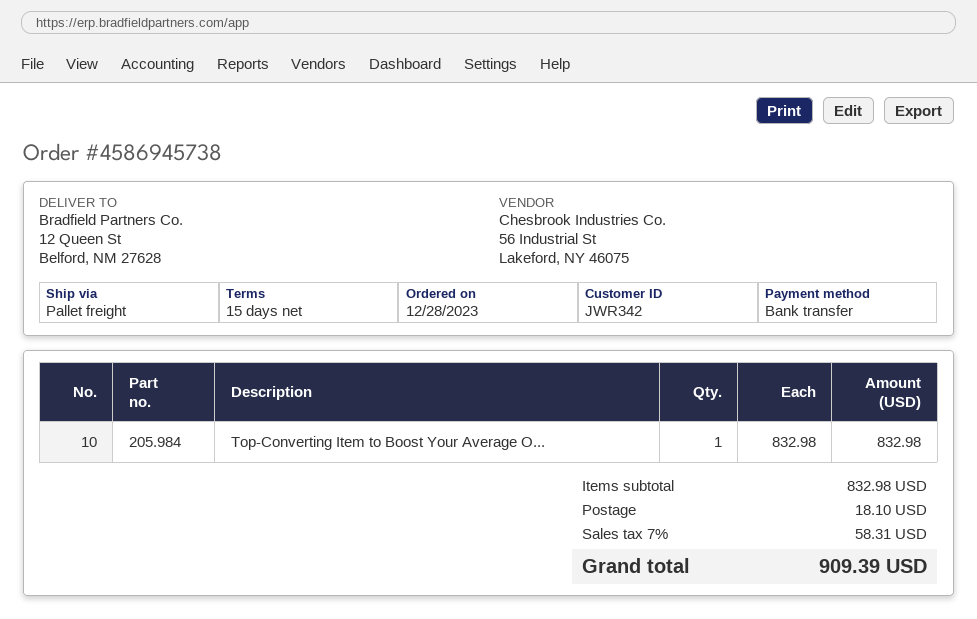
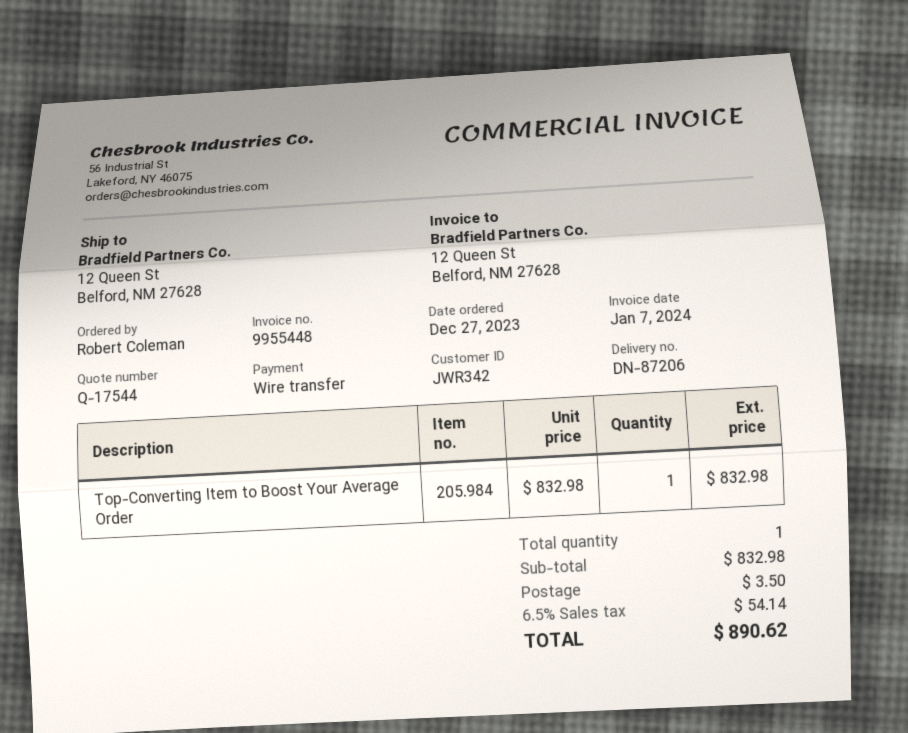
order date: 2023-12-28 -> 2023-12-27
shipping: 18.10 -> 3.50
tax: 7% = 58.31 -> 6.5% = 54.14
total: 909.39 -> 890.62

